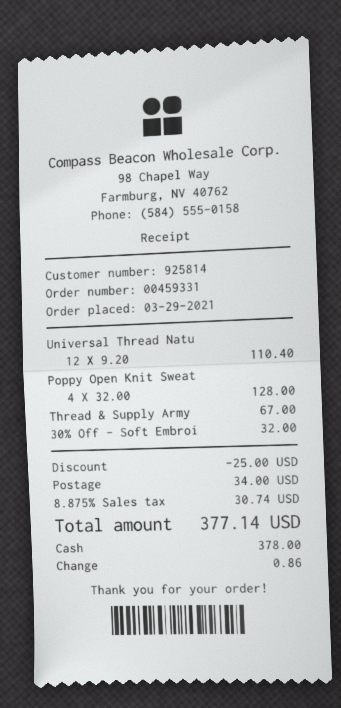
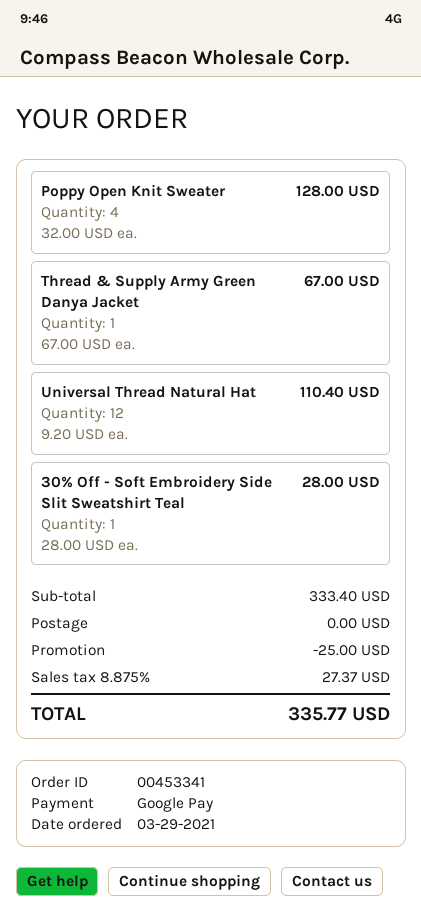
order number: 00459331 -> 00453341
payment method: cash -> Google Pay
30% Off - Soft Embroi: 1 x 32.00 = 32.00 -> 1 x 28.00 = 28.00
shipping: 34.00 -> 0.00
tax: 8.875% = 30.74 -> 8.875% = 27.37
total: 377.14 -> 335.77

